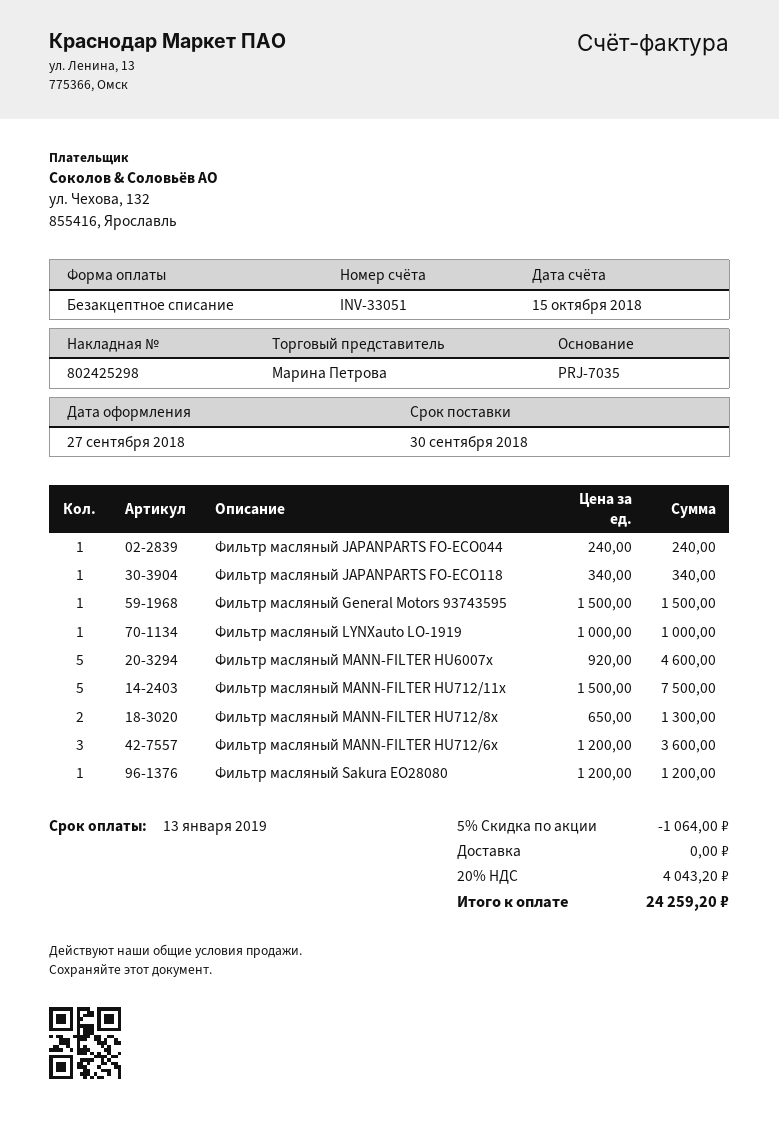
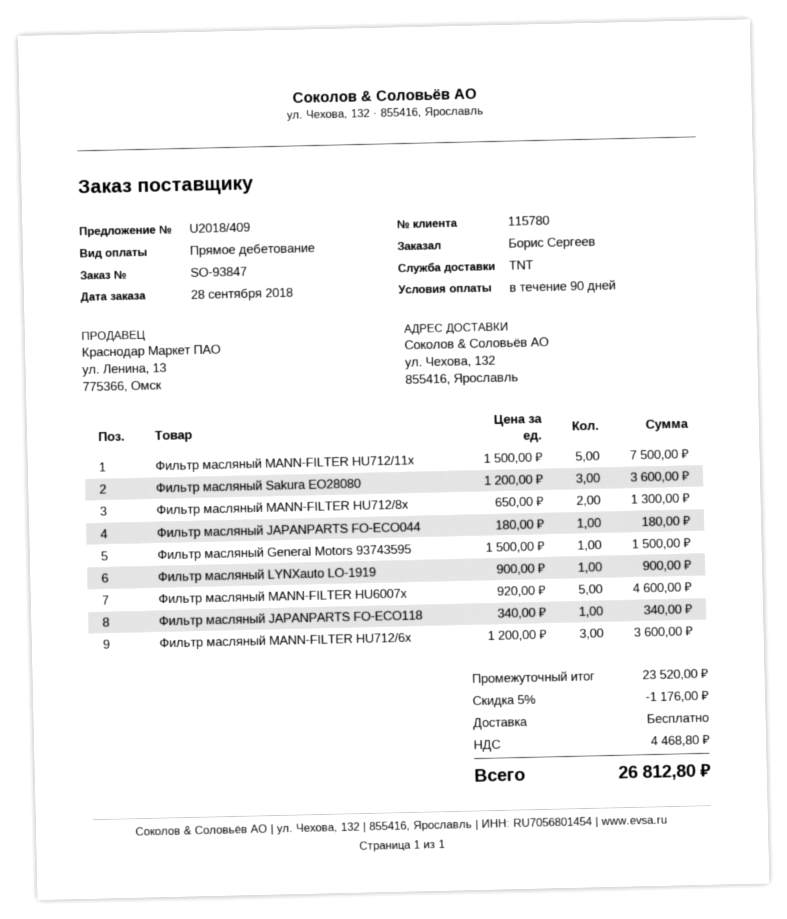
order date: 2018-09-27 -> 2018-09-28
Фильтр масляный JAPANPARTS FO-ECO044: 1 x 240.00 = 240.00 -> 1 x 180.00 = 180.00
Фильтр масляный LYNXauto LO-1919: 1 x 1000.00 = 1000.00 -> 1 x 900.00 = 900.00
Фильтр масляный Sakura EO28080: 1 x 1200.00 = 1200.00 -> 3 x 1200.00 = 3600.00
discount: 5% = 1064.00 -> 5% = 1176.00
tax: 4043.20 -> 4468.80
total: 24259.20 -> 26812.80

